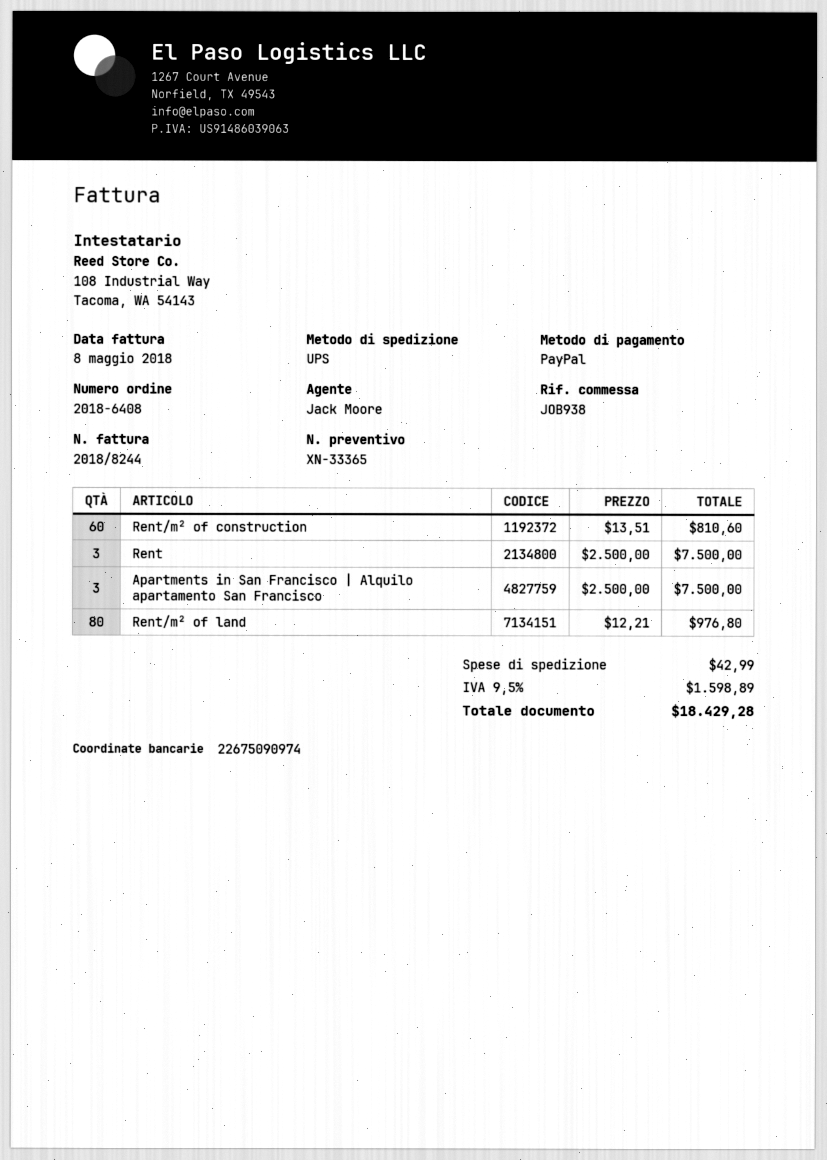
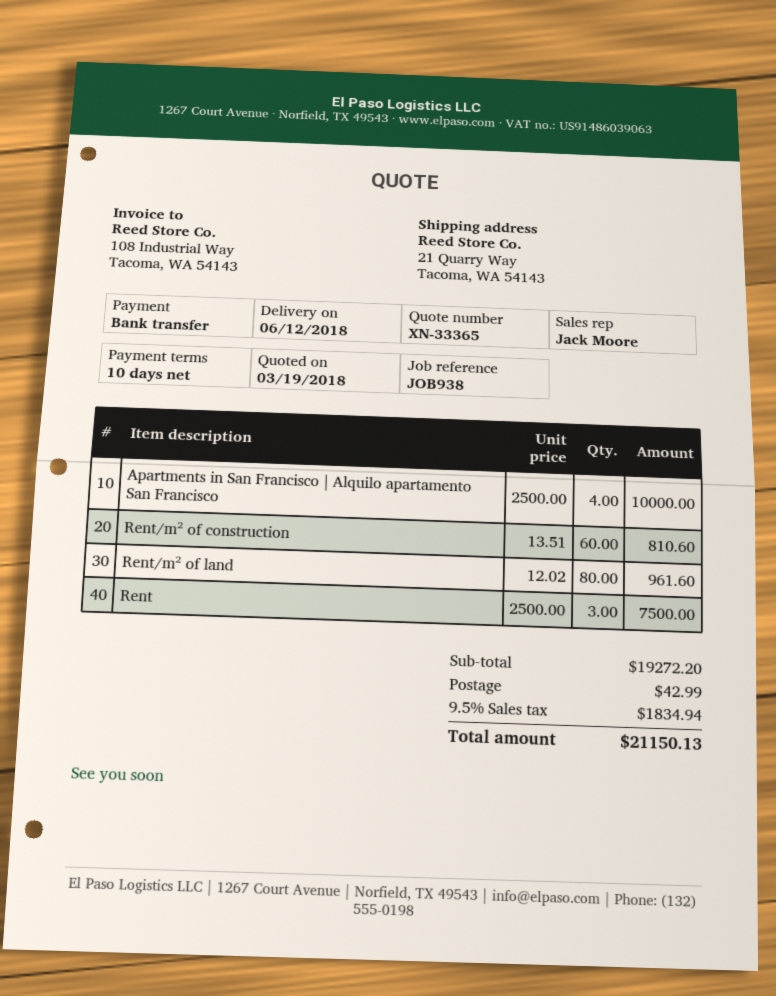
payment method: PayPal -> bank transfer
Apartments in San Francisco | Alquilo apartamento San Francisco: 3 x 2500.00 = 7500.00 -> 4 x 2500.00 = 10000.00
Rent/m² of land: 80 x 12.21 = 976.80 -> 80 x 12.02 = 961.60
tax: 9.5% = 1598.89 -> 9.5% = 1834.94
total: 18429.28 -> 21150.13

